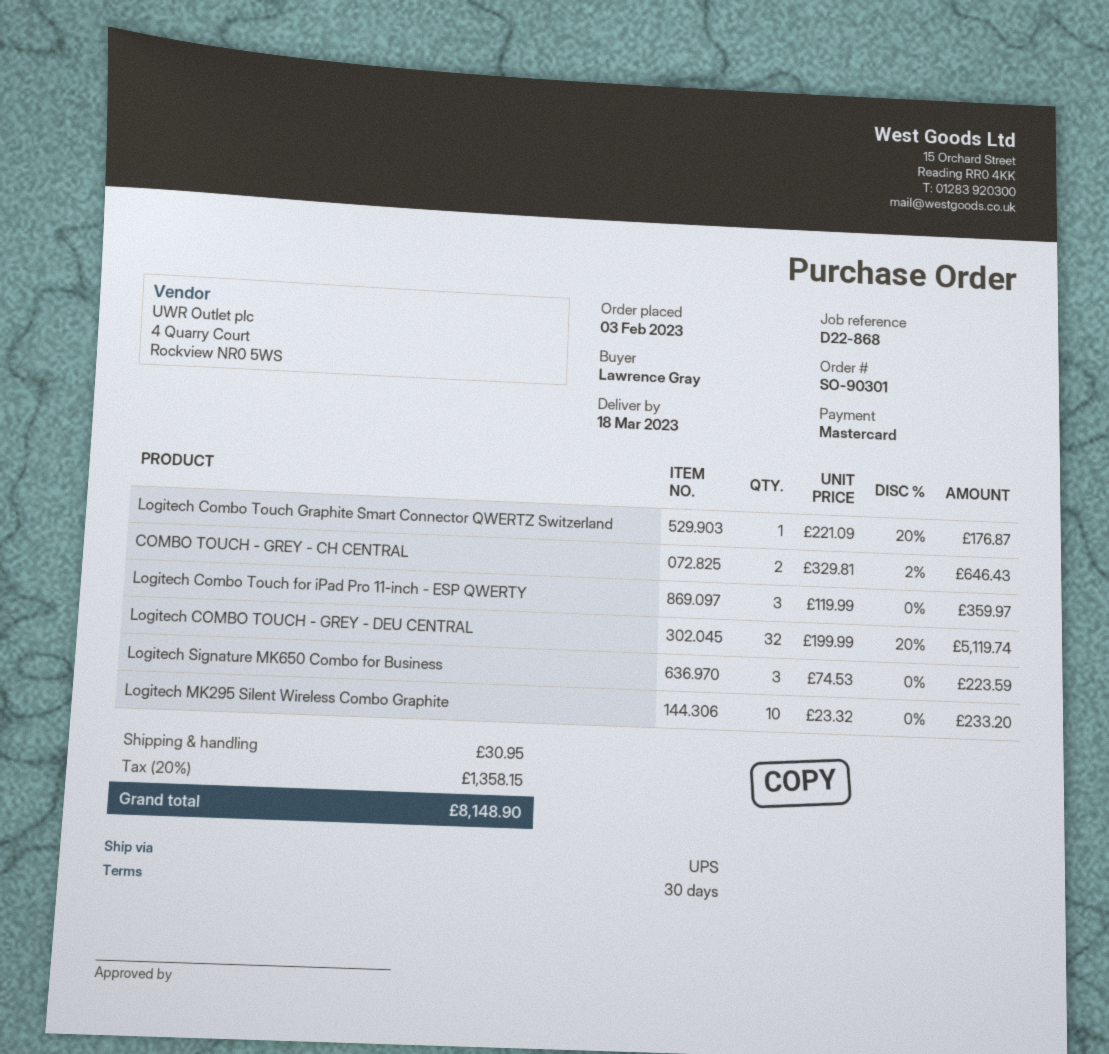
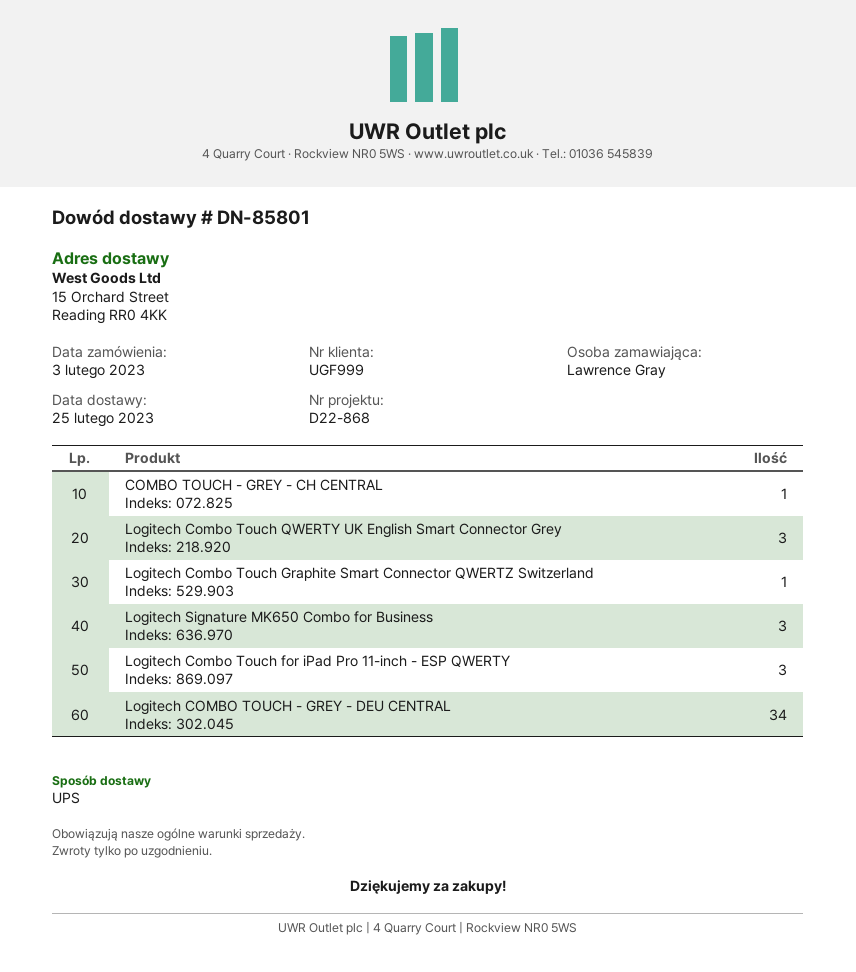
delivery date: 2023-03-18 -> 2023-02-25
COMBO TOUCH - GREY - CH CENTRAL: 2 -> 1
Logitech COMBO TOUCH - GREY - DEU CENTRAL: 32 -> 34
Logitech MK295 Silent Wireless Combo Graphite: 10 -> none
Logitech Combo Touch QWERTY UK English Smart Connector Grey: none -> 3

